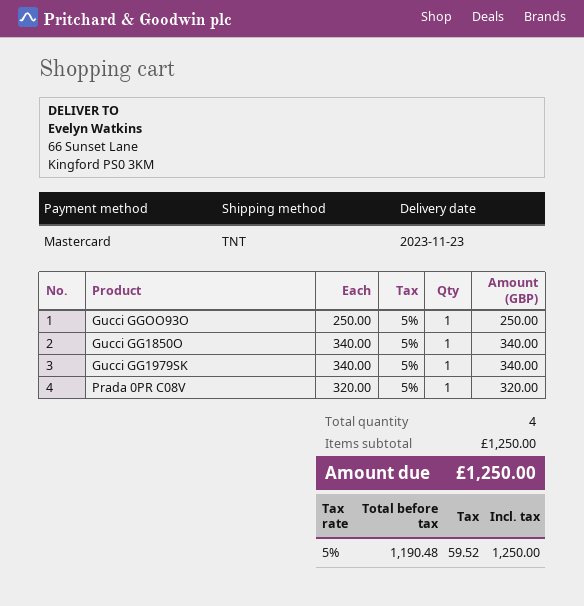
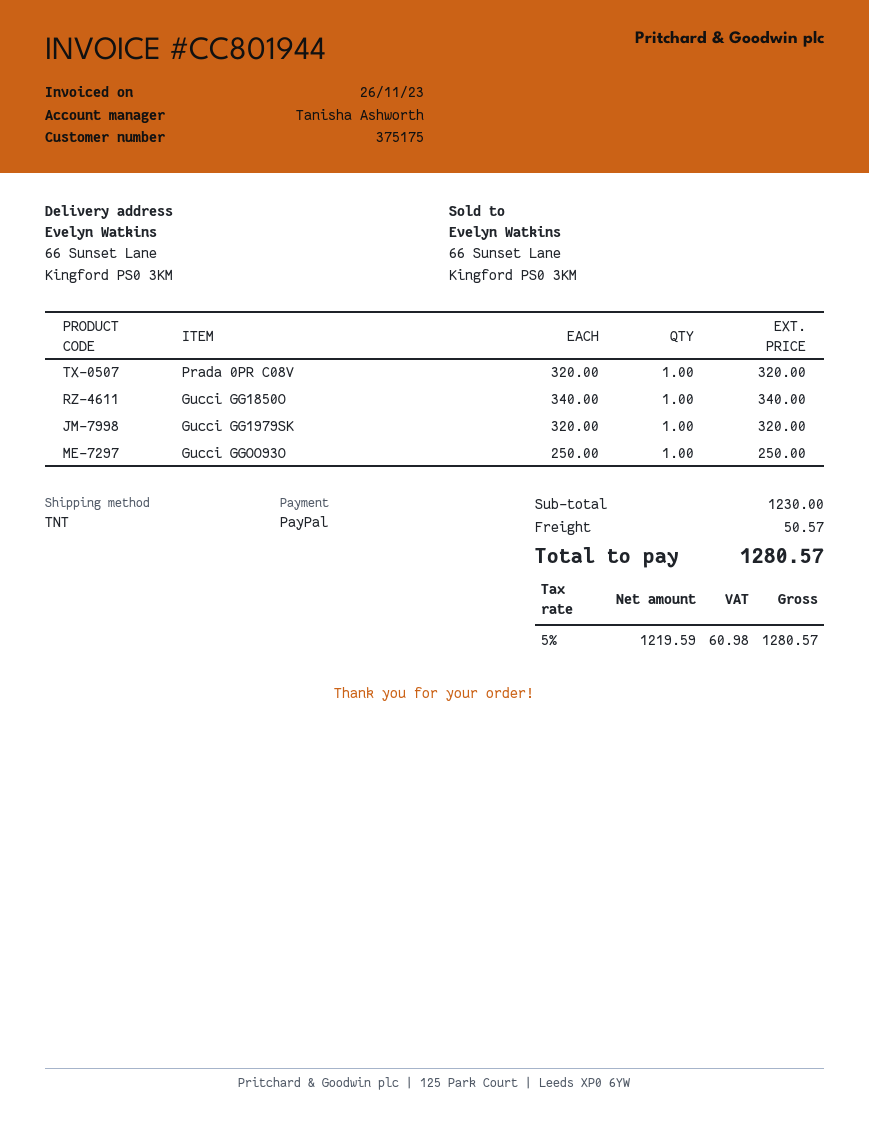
payment method: Mastercard -> PayPal
Gucci GG1979SK: 1 x 340.00 = 340.00 -> 1 x 320.00 = 320.00
subtotal: 1250.00 -> 1230.00
shipping: none -> 50.57
net: 1190.48 -> 1219.59
tax: 5% = 59.52 -> 5% = 60.98
total: 1250.00 -> 1280.57

